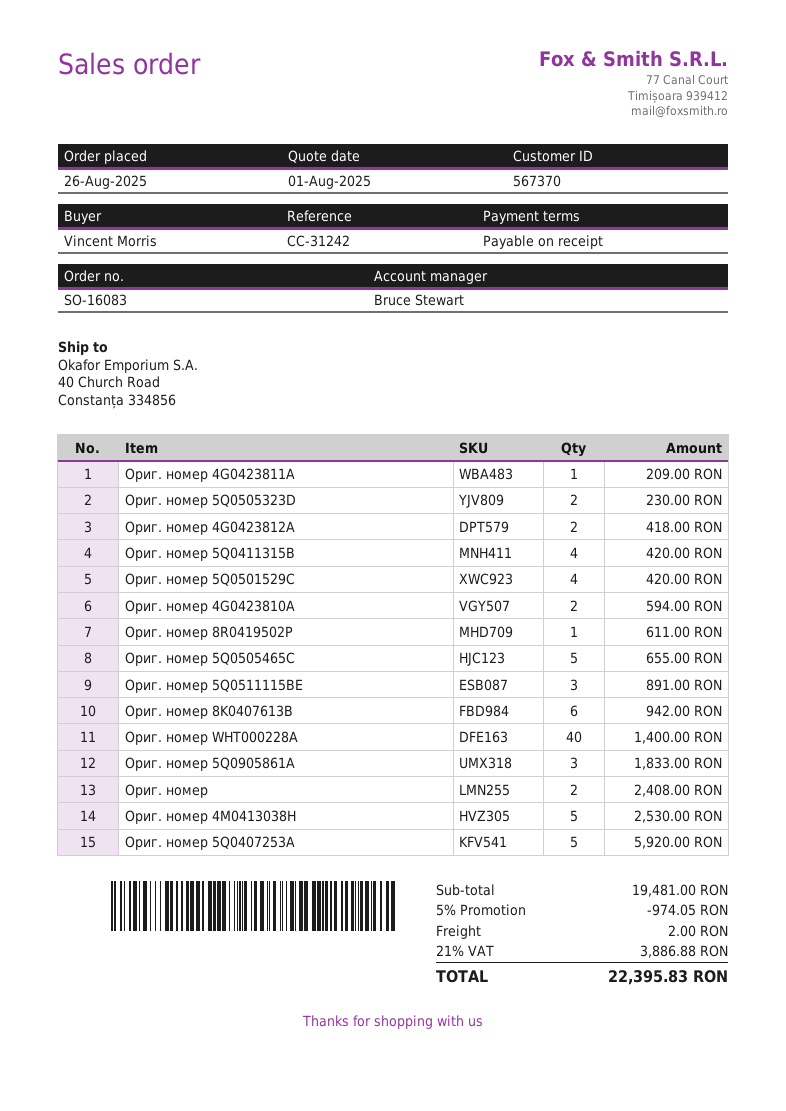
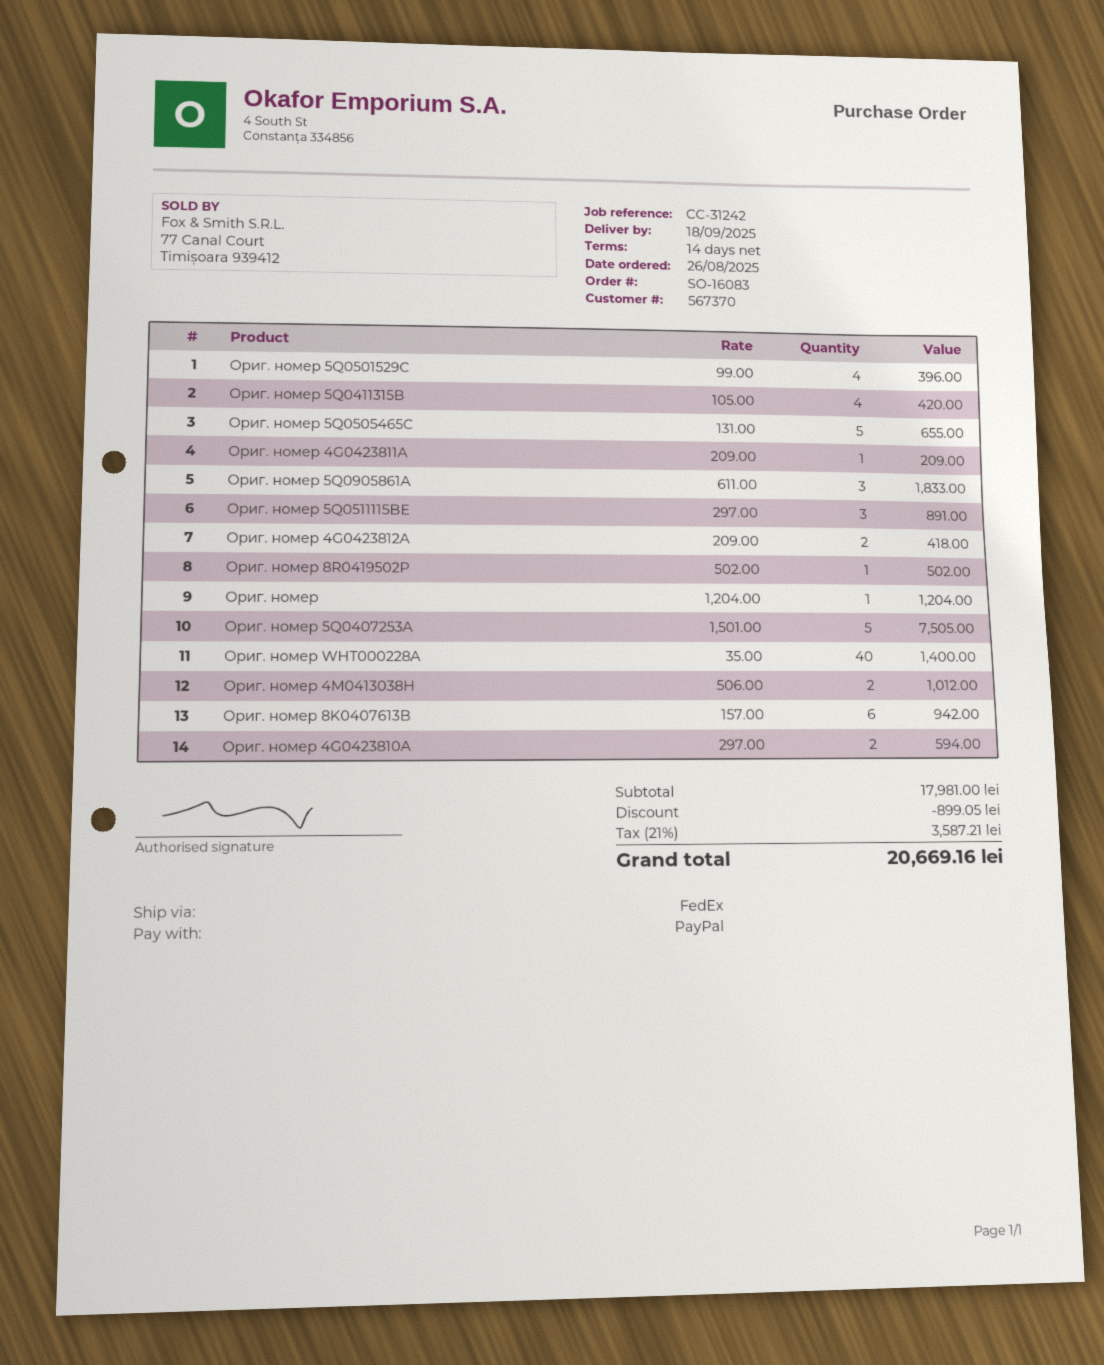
payment terms: on receipt -> 14 days
Ориг. номер 5Q0505323D: 2 for 230.00 -> none
Ориг. номер 5Q0501529C: 4 for 420.00 -> 4 for 396.00
Ориг. номер 8R0419502P: 1 for 611.00 -> 1 for 502.00
Ориг. номер: 2 for 2408.00 -> 1 for 1204.00
Ориг. номер 4M0413038H: 5 for 2530.00 -> 2 for 1012.00
Ориг. номер 5Q0407253A: 5 for 5920.00 -> 5 for 7505.00
subtotal: 19481.00 -> 17981.00
discount: 974.05 -> 899.05
shipping: 2.00 -> none
tax: 21% = 3886.88 -> 21% = 3587.21
total: 22395.83 -> 20669.16

